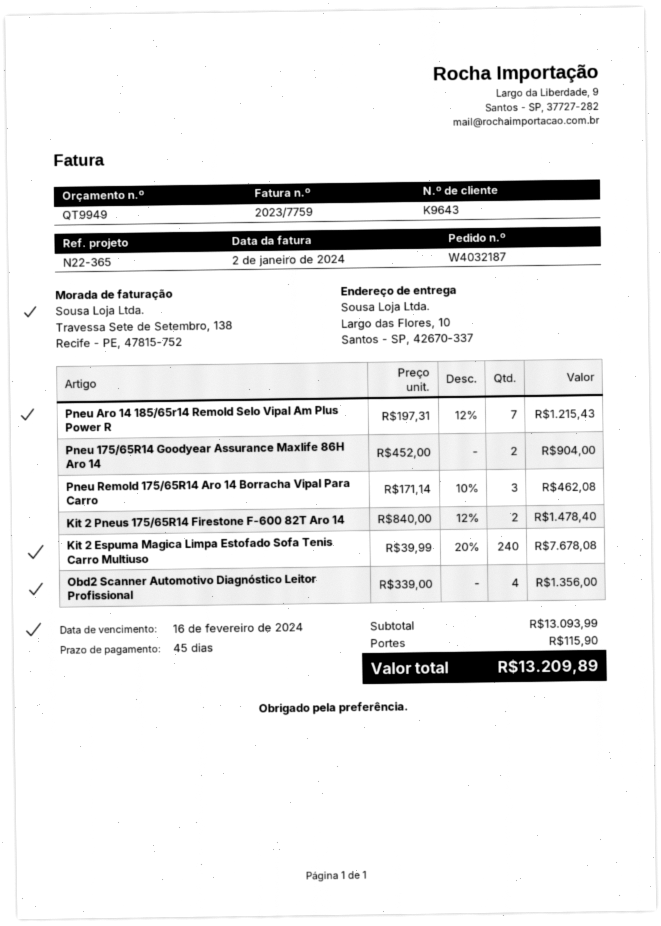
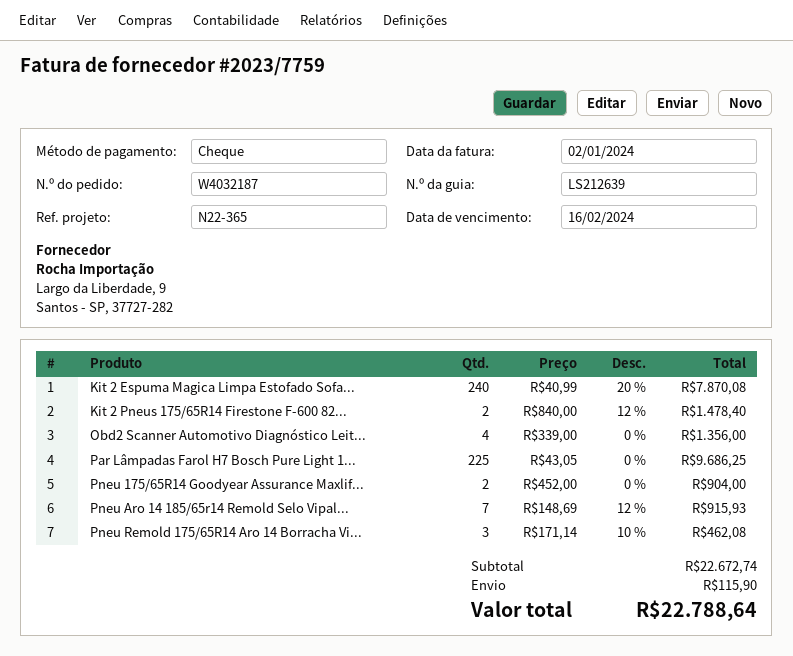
Pneu Aro 14 185/65r14 Remold Selo Vipal Am Plus Power R: 7 x 197.31 - 12% = 1215.43 -> 7 x 148.69 - 12% = 915.93
Kit 2 Espuma Magica Limpa Estofado Sofa Tenis Carro Multiuso: 240 x 39.99 - 20% = 7678.08 -> 240 x 40.99 - 20% = 7870.08
Par Lâmpadas Farol H7 Bosch Pure Light 1...: none -> 225 x 43.05 = 9686.25
subtotal: 13093.99 -> 22672.74
total: 13209.89 -> 22788.64

